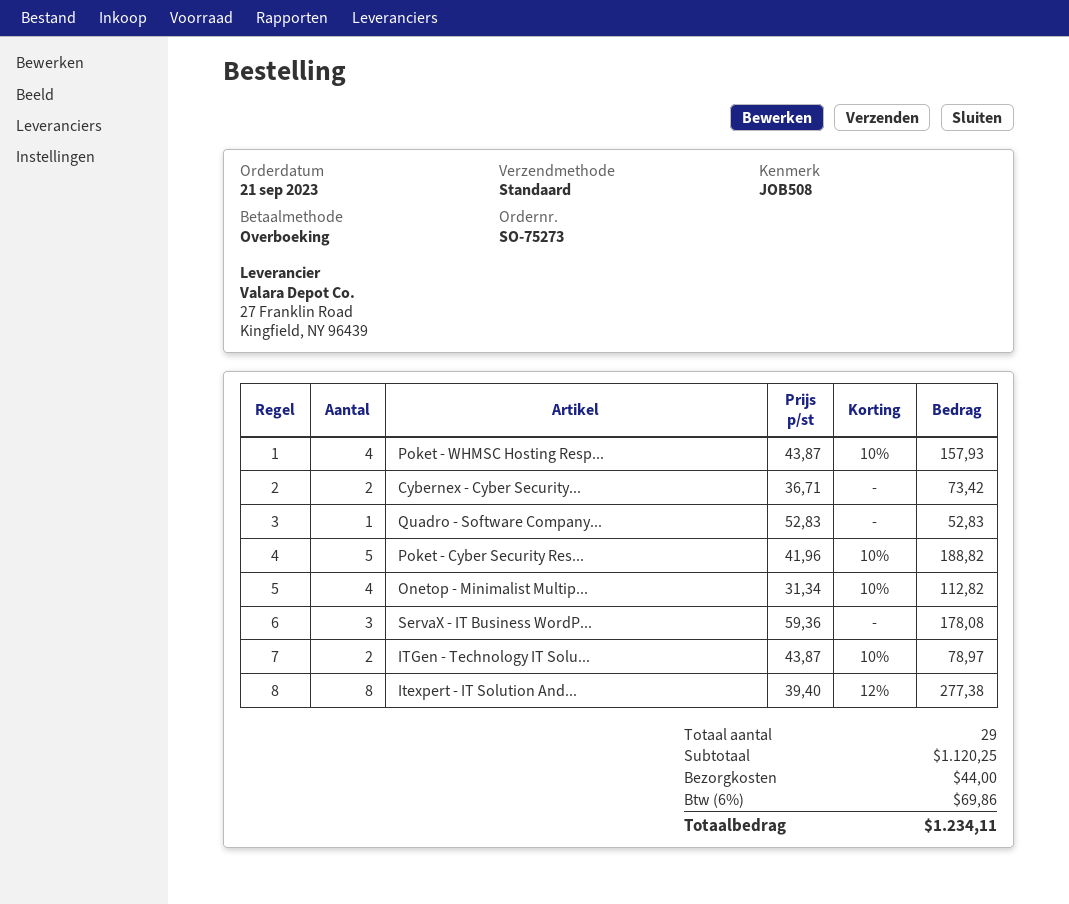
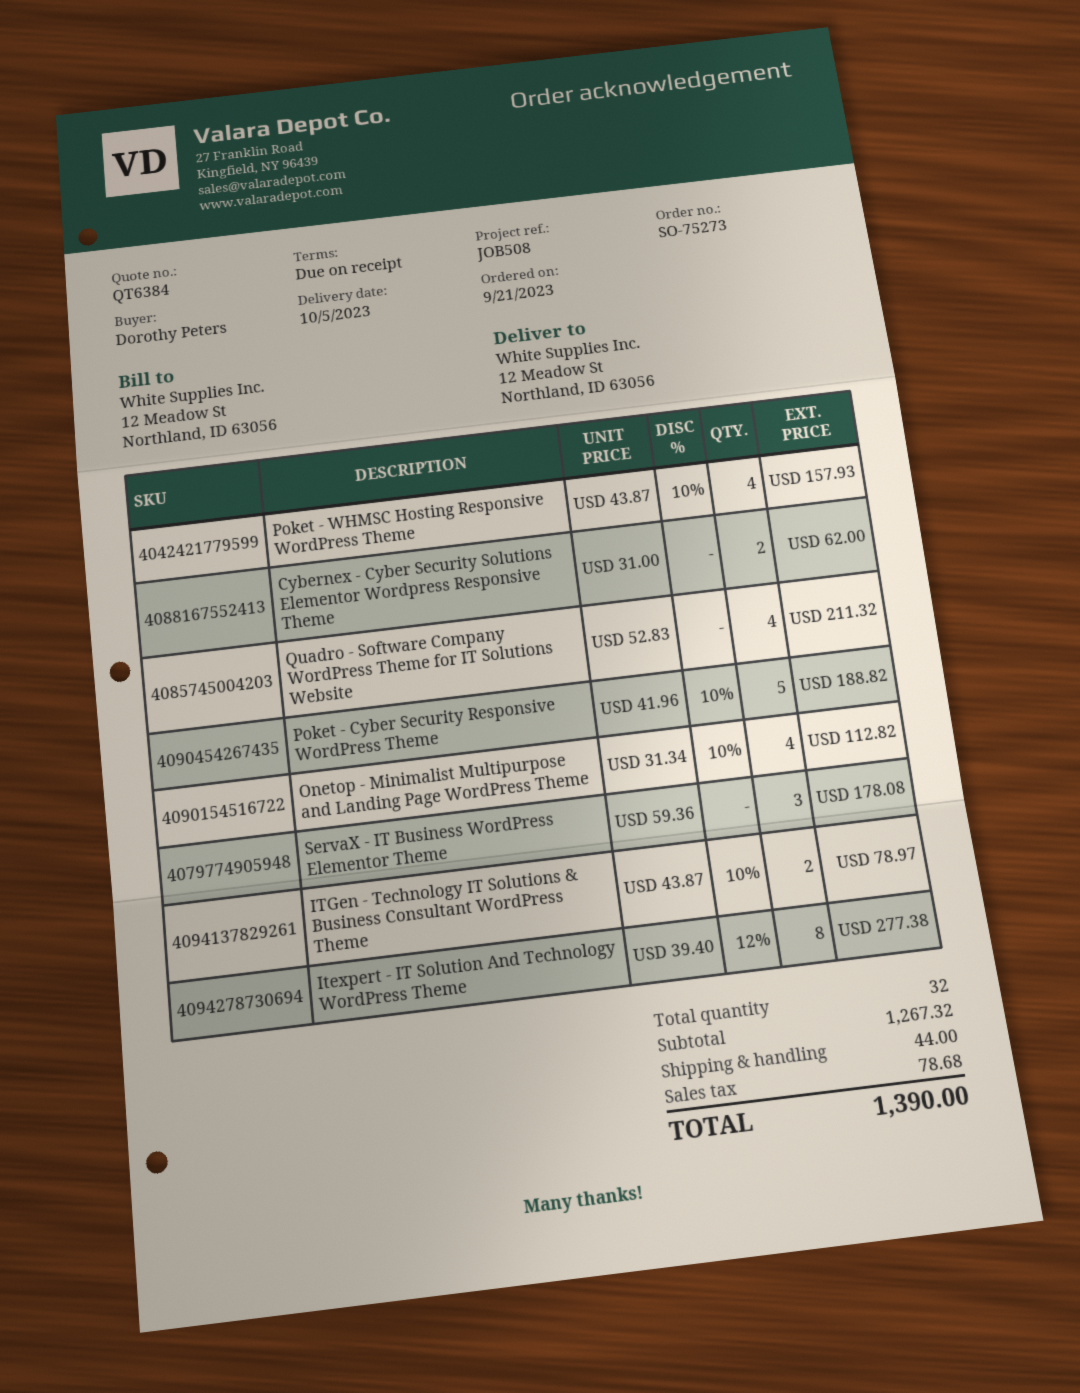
Cybernex - Cyber Security...: 2 x 36.71 = 73.42 -> 2 x 31.00 = 62.00
Quadro - Software Company...: 1 x 52.83 = 52.83 -> 4 x 52.83 = 211.32
total quantity: 29 -> 32
subtotal: 1120.25 -> 1267.32
tax: 69.86 -> 78.68
total: 1234.11 -> 1390.00

